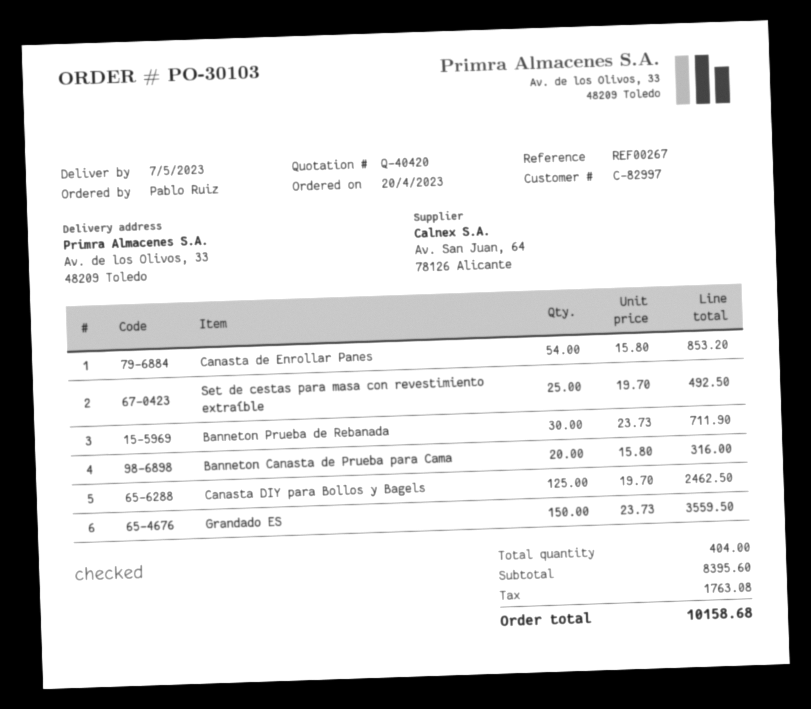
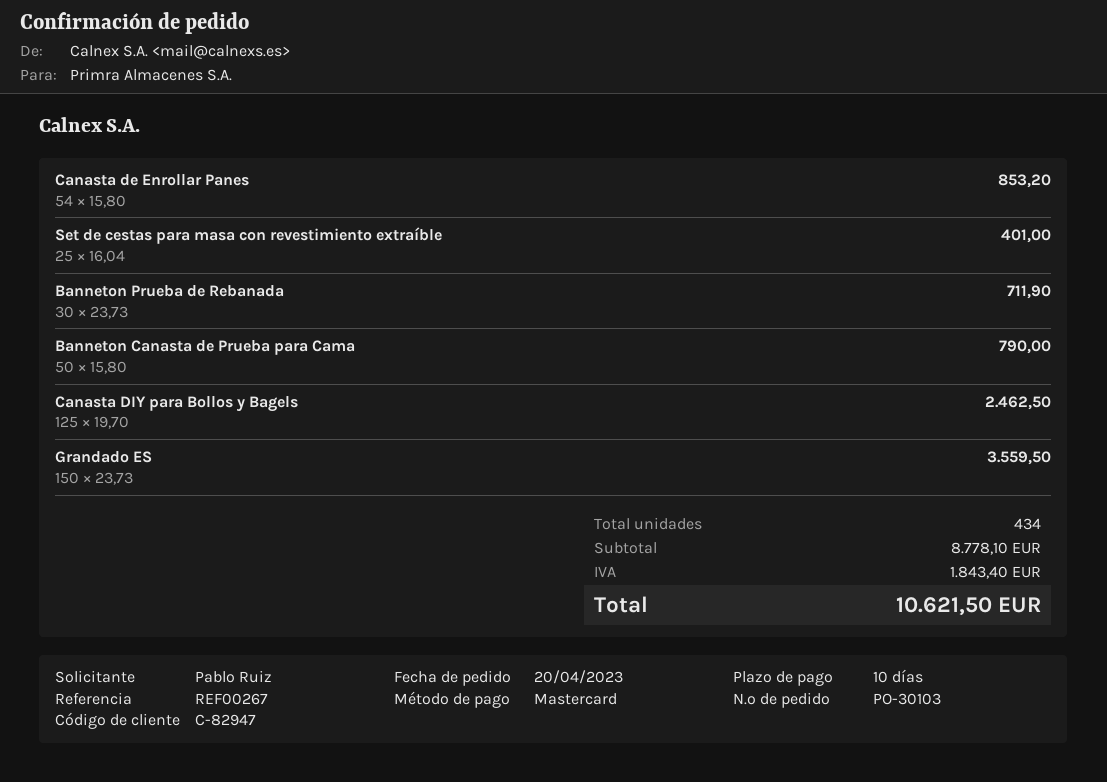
customer number: C-82997 -> C-82947
Set de cestas para masa con revestimiento extraíble: 25 x 19.70 = 492.50 -> 25 x 16.04 = 401.00
Banneton Canasta de Prueba para Cama: 20 x 15.80 = 316.00 -> 50 x 15.80 = 790.00
total quantity: 404 -> 434
subtotal: 8395.60 -> 8778.10
tax: 1763.08 -> 1843.40
total: 10158.68 -> 10621.50

